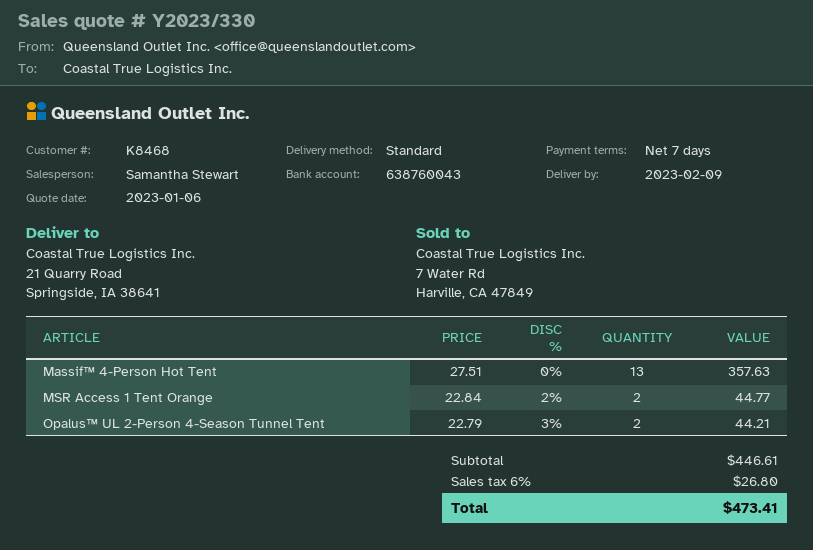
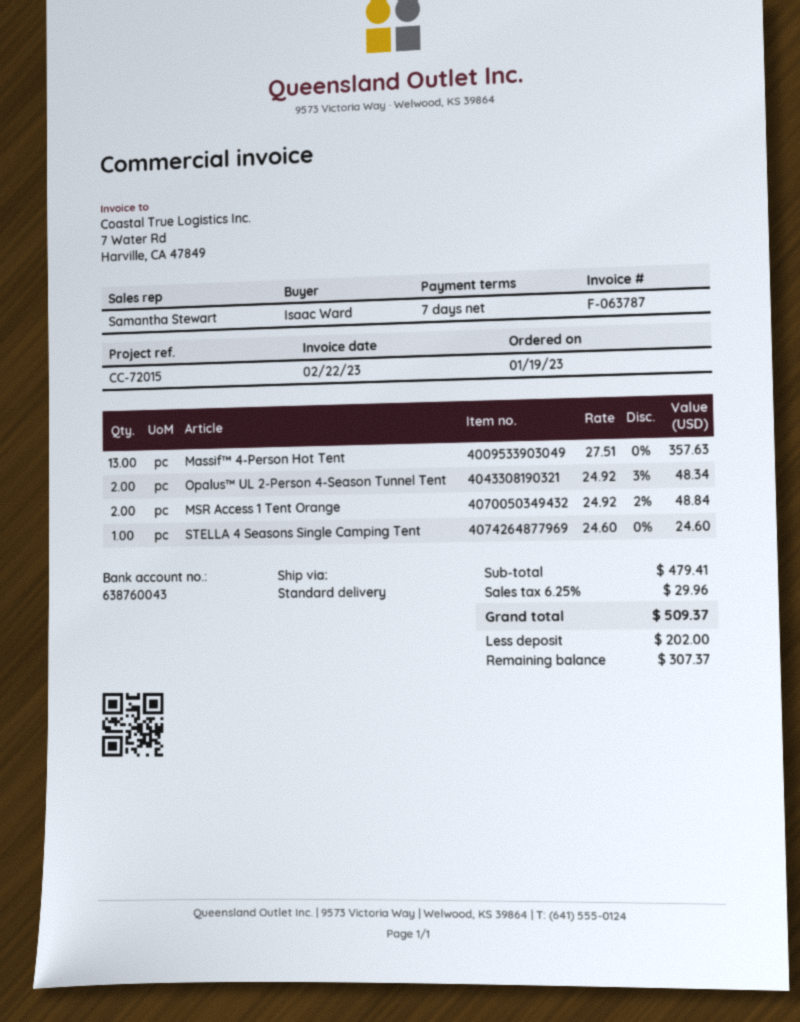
MSR Access 1 Tent Orange: 2 x 22.84 - 2% = 44.77 -> 2 x 24.92 - 2% = 48.84
Opalus™ UL 2-Person 4-Season Tunnel Tent: 2 x 22.79 - 3% = 44.21 -> 2 x 24.92 - 3% = 48.34
STELLA 4 Seasons Single Camping Tent: none -> 1 x 24.60 = 24.60
subtotal: 446.61 -> 479.41
tax: 6% = 26.80 -> 6.25% = 29.96
total: 473.41 -> 509.37

